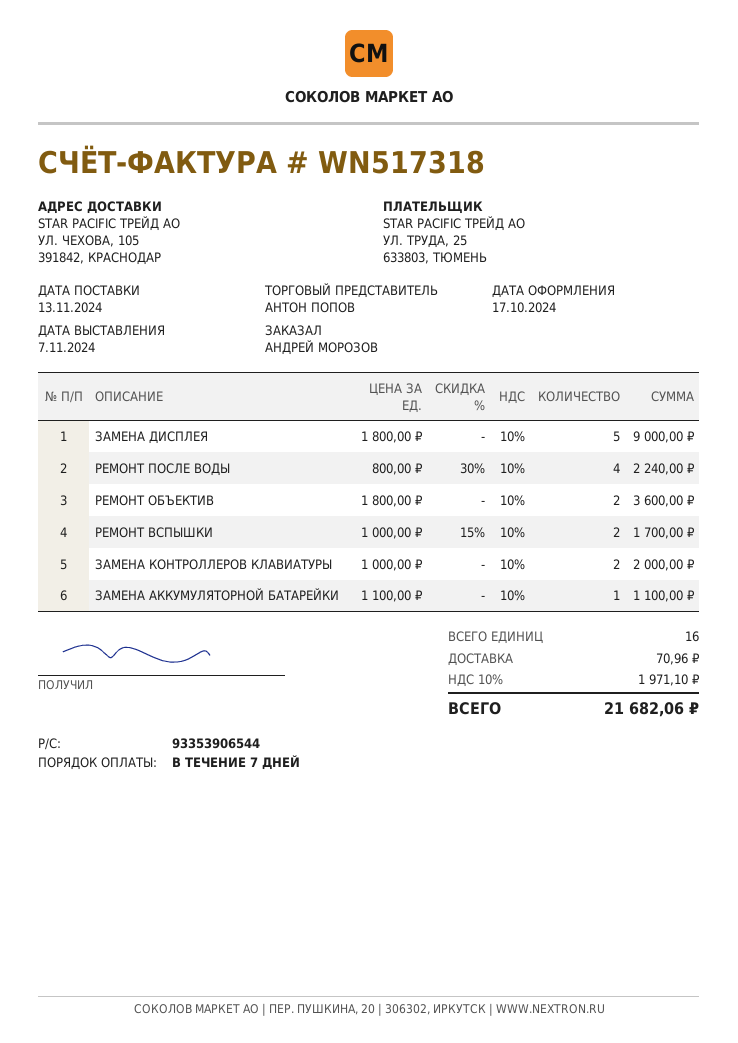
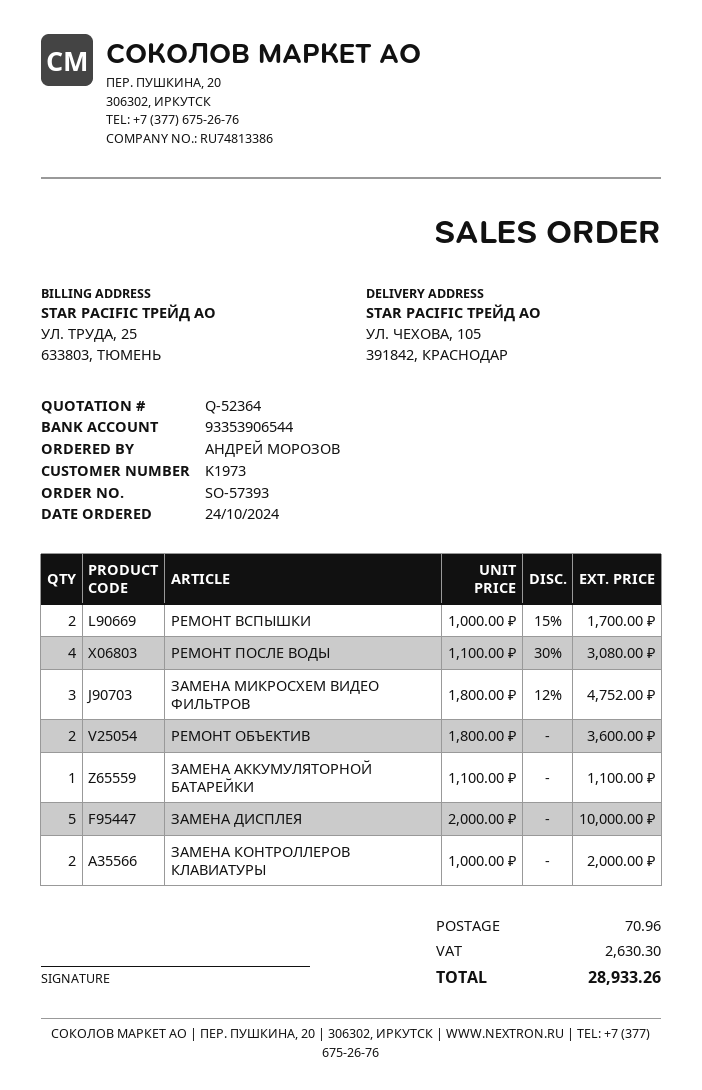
order date: 2024-10-17 -> 2024-10-24
ЗАМЕНА ДИСПЛЕЯ: 5 x 1800.00 = 9000.00 -> 5 x 2000.00 = 10000.00
РЕМОНТ ПОСЛЕ ВОДЫ: 4 x 800.00 - 30% = 2240.00 -> 4 x 1100.00 - 30% = 3080.00
ЗАМЕНА МИКРОСХЕМ ВИДЕО ФИЛЬТРОВ: none -> 3 x 1800.00 - 12% = 4752.00
tax: 1971.10 -> 2630.30
total: 21682.06 -> 28933.26

